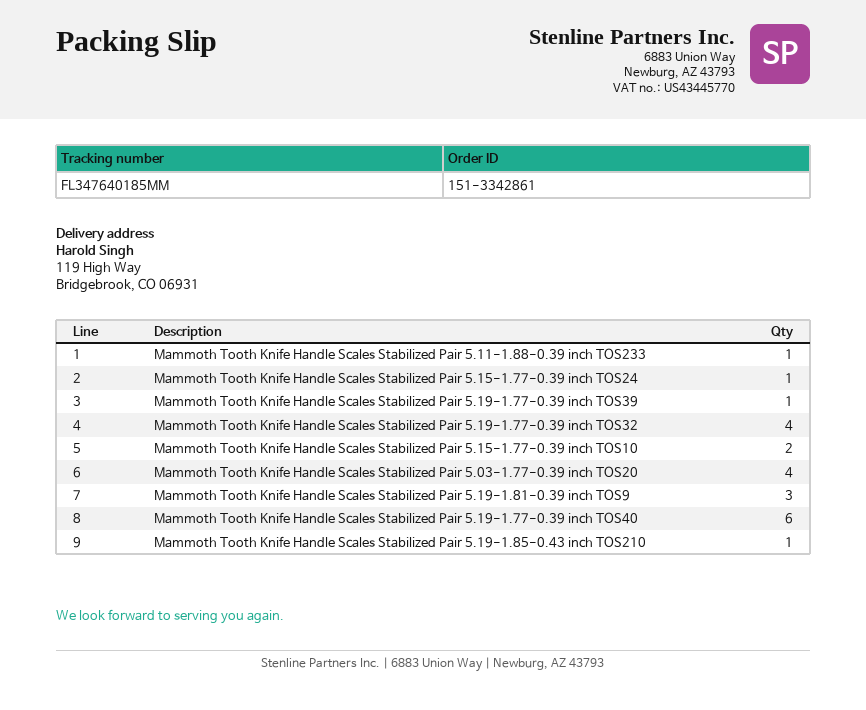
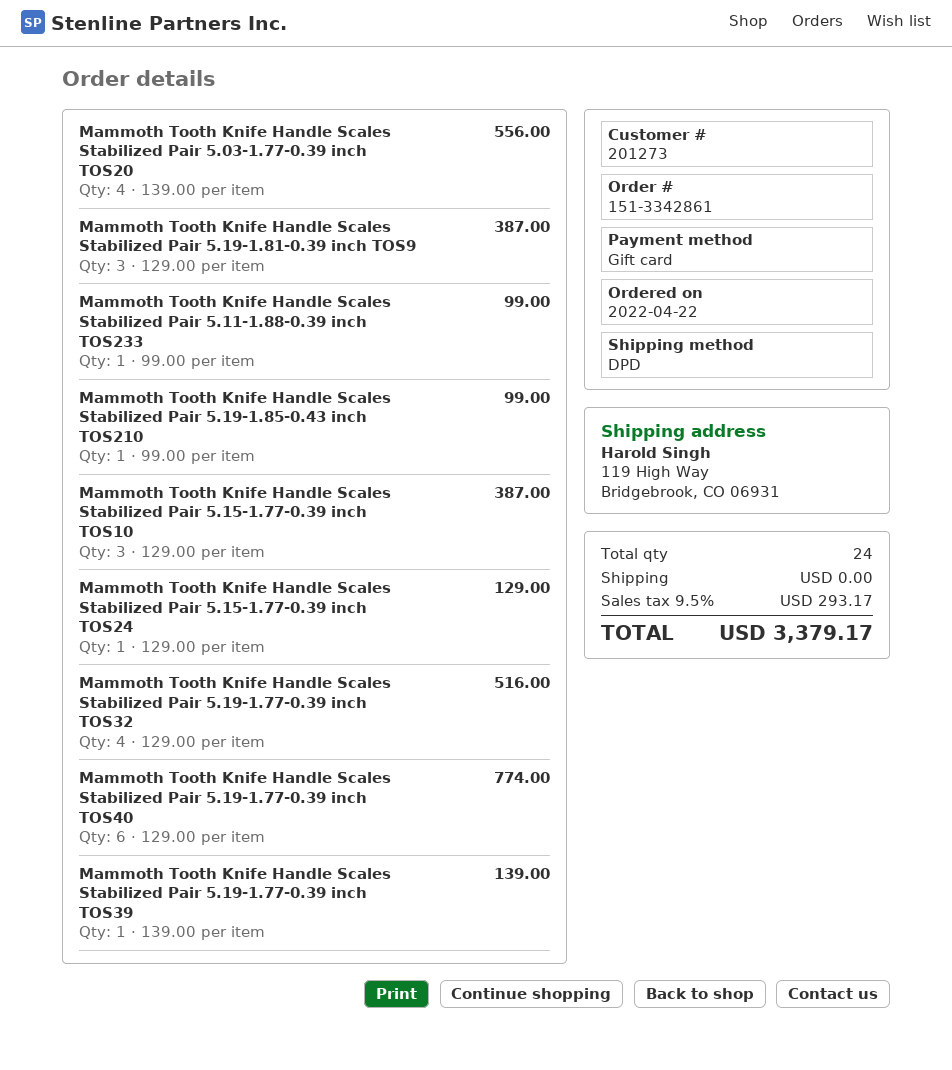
Mammoth Tooth Knife Handle Scales Stabilized Pair 5.15-1.77-0.39 inch TOS10: 2 -> 3

